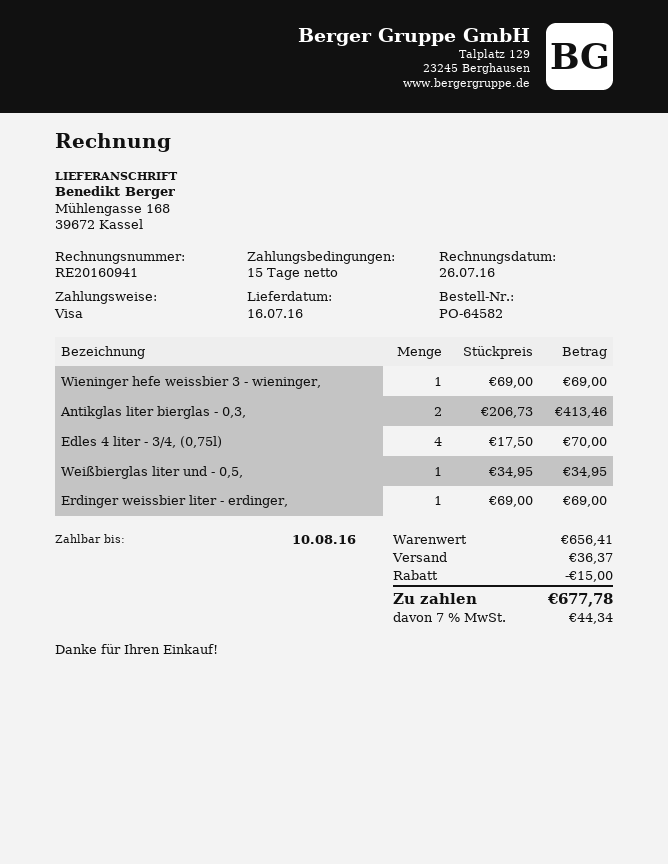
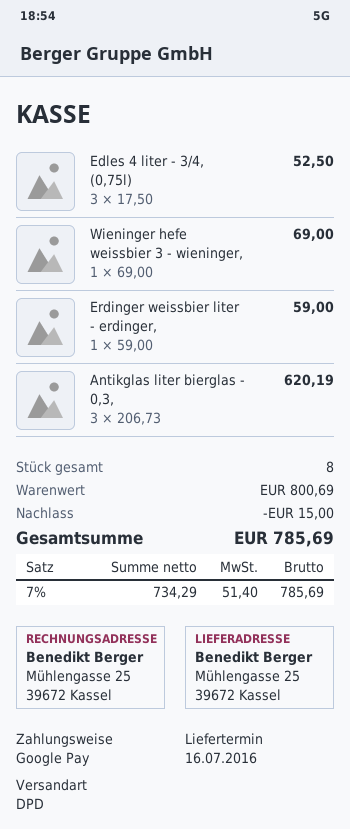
payment method: Visa -> Google Pay
ship to: Mühlengasse 168, 39672 Kassel -> Mühlengasse 25, 39672 Kassel
Antikglas liter bierglas - 0,3,: 2 x 206.73 = 413.46 -> 3 x 206.73 = 620.19
Edles 4 liter - 3/4, (0,75l): 4 x 17.50 = 70.00 -> 3 x 17.50 = 52.50
Weißbierglas liter und - 0,5,: 1 x 34.95 = 34.95 -> none
Erdinger weissbier liter - erdinger,: 1 x 69.00 = 69.00 -> 1 x 59.00 = 59.00
subtotal: 656.41 -> 800.69
shipping: 36.37 -> none
tax: 7% = 44.34 -> 7% = 51.40
total: 677.78 -> 785.69

